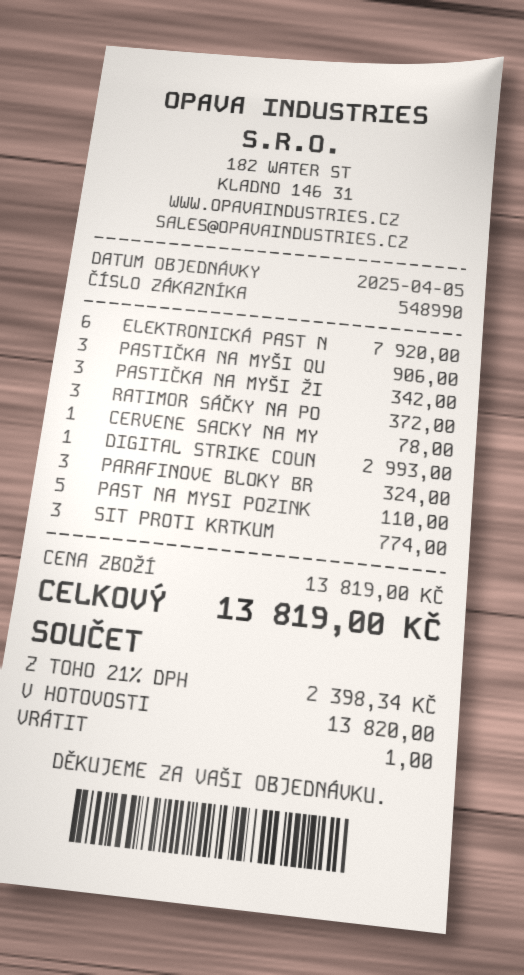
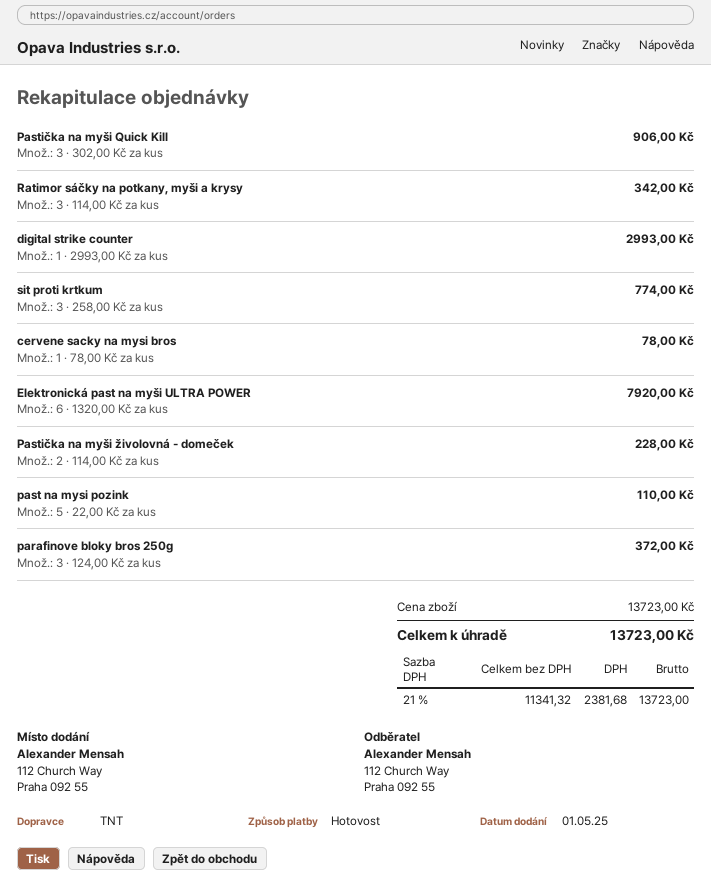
PASTIČKA NA MYŠI ŽI: 3 for 342.00 -> 2 for 228.00
RATIMOR SÁČKY NA PO: 3 for 372.00 -> 3 for 342.00
PARAFINOVE BLOKY BR: 3 for 324.00 -> 3 for 372.00
subtotal: 13819.00 -> 13723.00
tax: 21% = 2398.34 -> 21% = 2381.68
total: 13819.00 -> 13723.00

